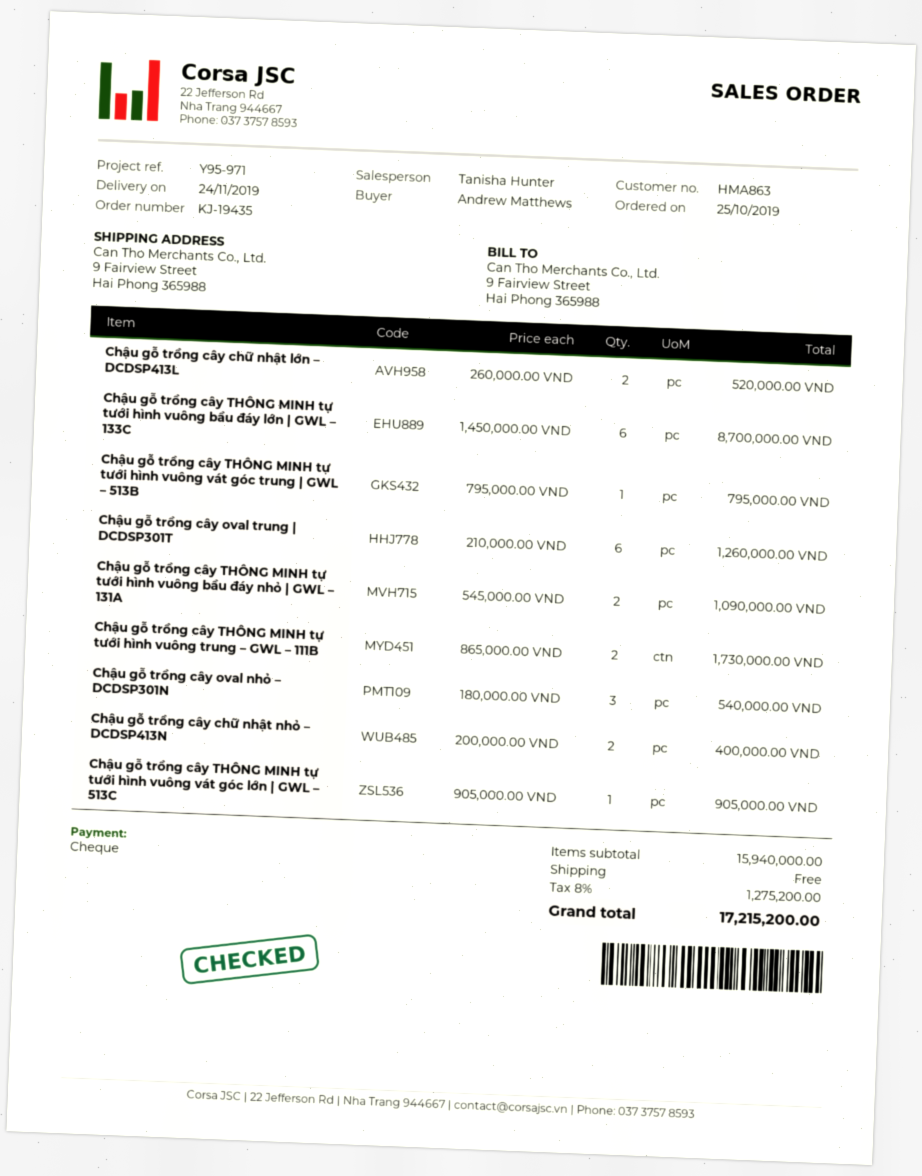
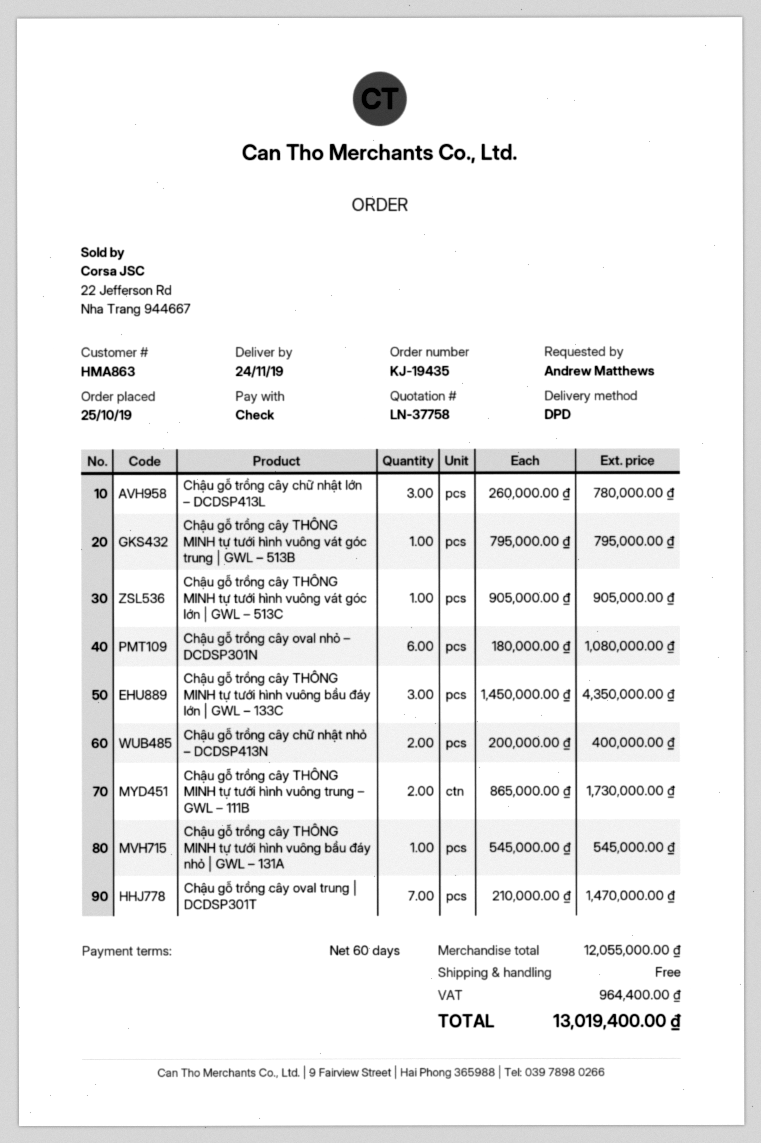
Chậu gỗ trồng cây chữ nhật lớn – DCDSP413L: 2 x 260000.00 = 520000.00 -> 3 x 260000.00 = 780000.00
Chậu gỗ trồng cây THÔNG MINH tự tưới hình vuông bầu đáy lớn | GWL – 133C: 6 x 1450000.00 = 8700000.00 -> 3 x 1450000.00 = 4350000.00
Chậu gỗ trồng cây oval trung | DCDSP301T: 6 x 210000.00 = 1260000.00 -> 7 x 210000.00 = 1470000.00
Chậu gỗ trồng cây THÔNG MINH tự tưới hình vuông bầu đáy nhỏ | GWL – 131A: 2 x 545000.00 = 1090000.00 -> 1 x 545000.00 = 545000.00
Chậu gỗ trồng cây oval nhỏ – DCDSP301N: 3 x 180000.00 = 540000.00 -> 6 x 180000.00 = 1080000.00
subtotal: 15940000.00 -> 12055000.00
tax: 1275200.00 -> 964400.00
total: 17215200.00 -> 13019400.00

